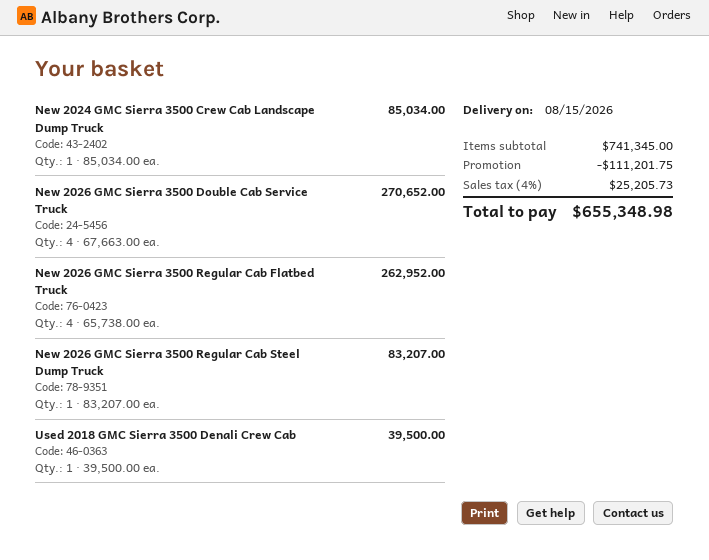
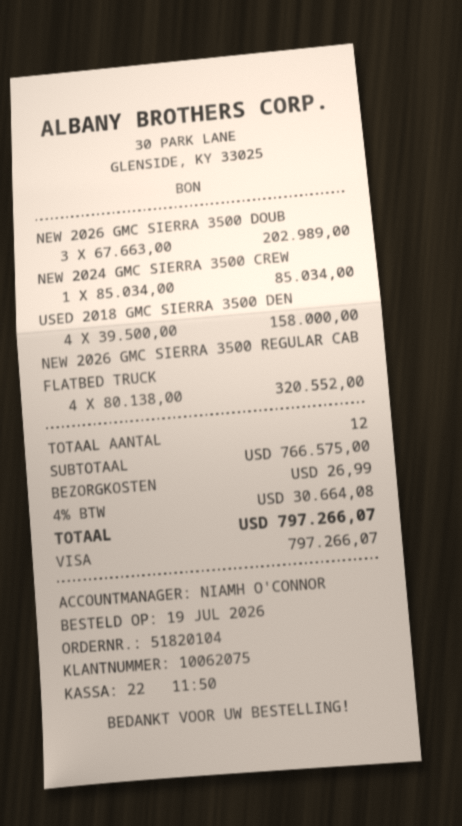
New 2026 GMC Sierra 3500 Double Cab Service Truck: 4 x 67663.00 = 270652.00 -> 3 x 67663.00 = 202989.00
New 2026 GMC Sierra 3500 Regular Cab Flatbed Truck: 4 x 65738.00 = 262952.00 -> 4 x 80138.00 = 320552.00
New 2026 GMC Sierra 3500 Regular Cab Steel Dump Truck: 1 x 83207.00 = 83207.00 -> none
Used 2018 GMC Sierra 3500 Denali Crew Cab: 1 x 39500.00 = 39500.00 -> 4 x 39500.00 = 158000.00
subtotal: 741345.00 -> 766575.00
discount: 111201.75 -> none
shipping: none -> 26.99
tax: 4% = 25205.73 -> 4% = 30664.08
total: 655348.98 -> 797266.07

